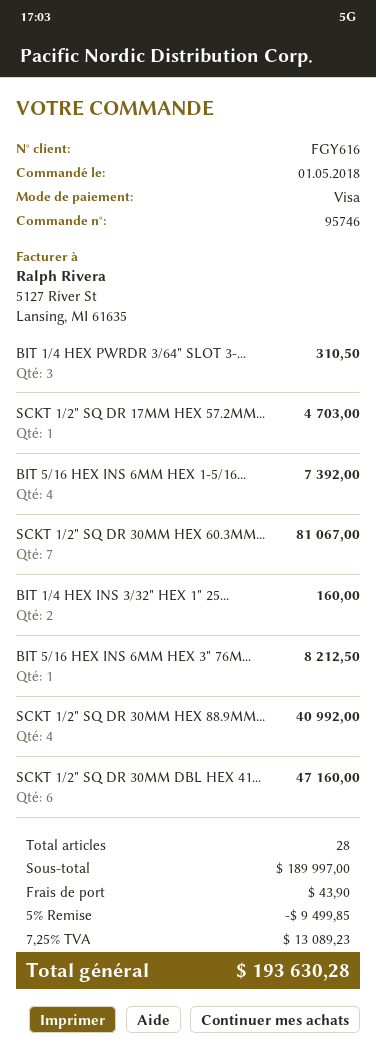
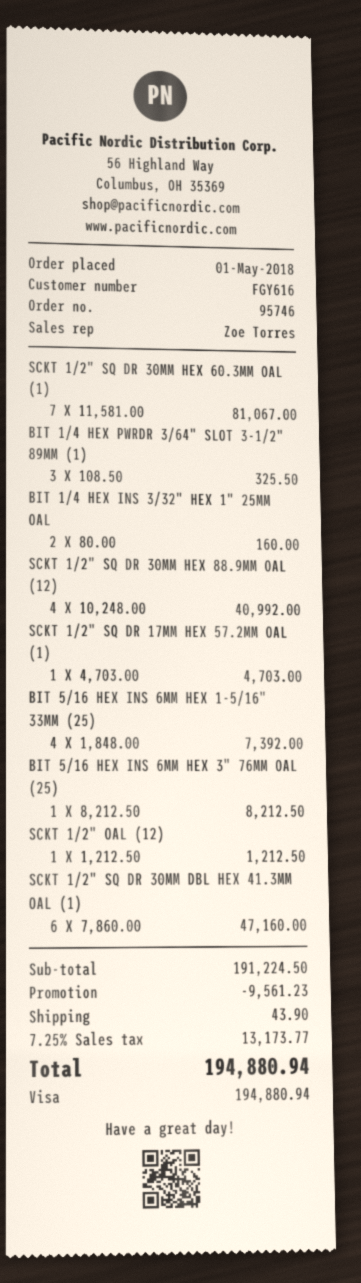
BIT 1/4 HEX PWRDR 3/64" SLOT 3-...: 3 for 310.50 -> 3 for 325.50
SCKT 1/2" OAL (12): none -> 1 for 1212.50
subtotal: 189997.00 -> 191224.50
discount: 9499.85 -> 9561.23
tax: 7.25% = 13089.23 -> 7.25% = 13173.77
total: 193630.28 -> 194880.94

